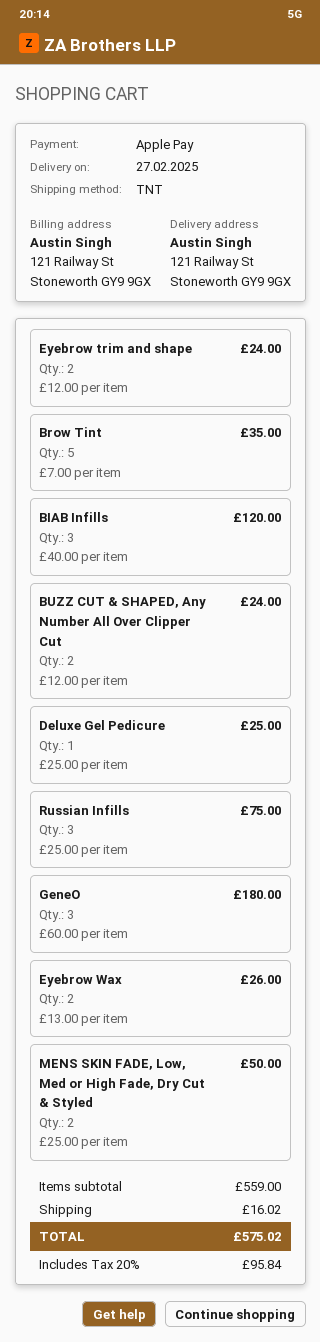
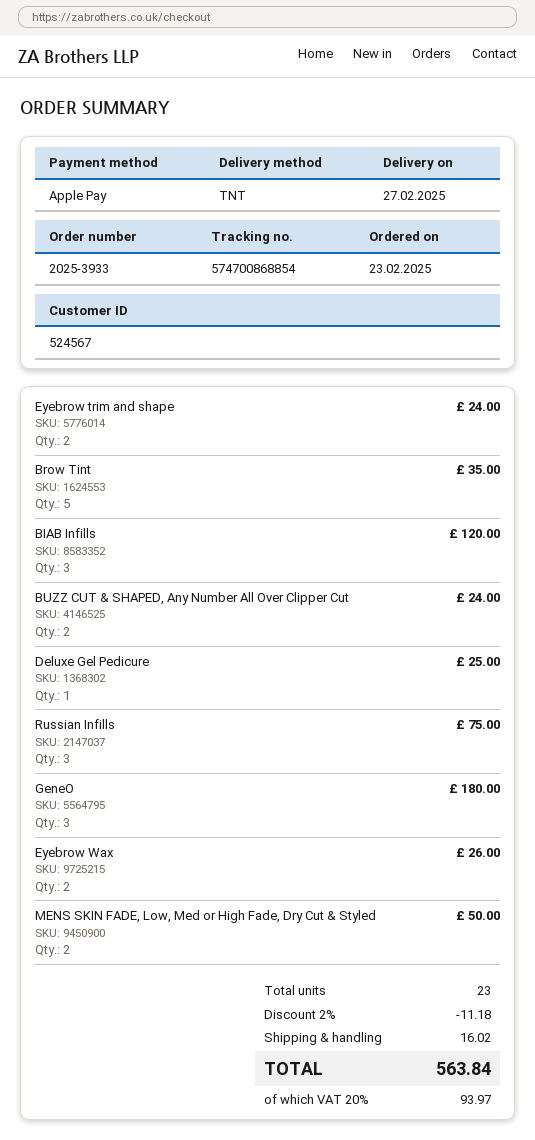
discount: none -> 2% = 11.18
tax: 20% = 95.84 -> 20% = 93.97
total: 575.02 -> 563.84

